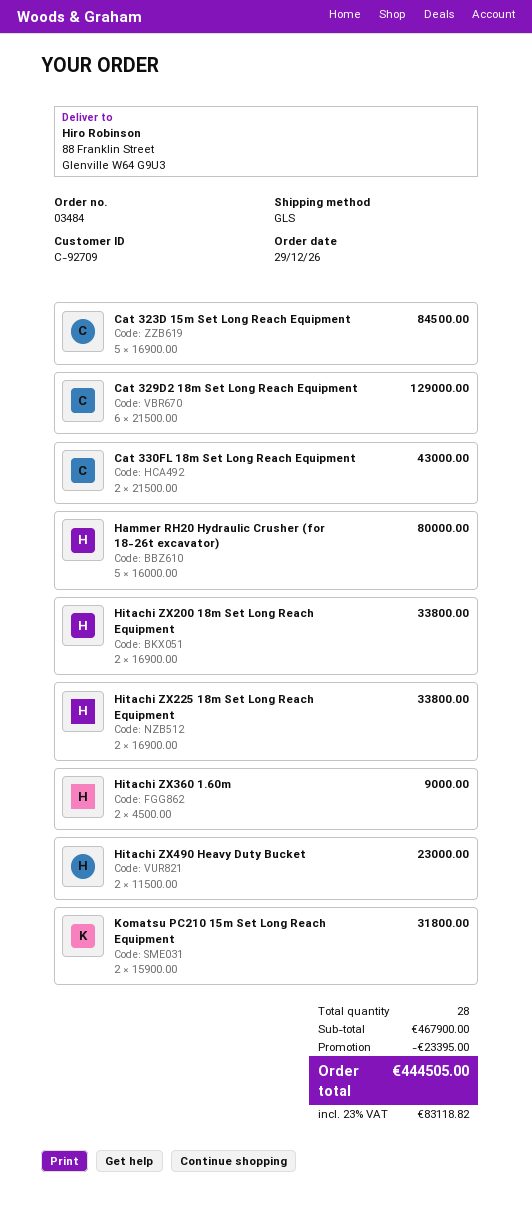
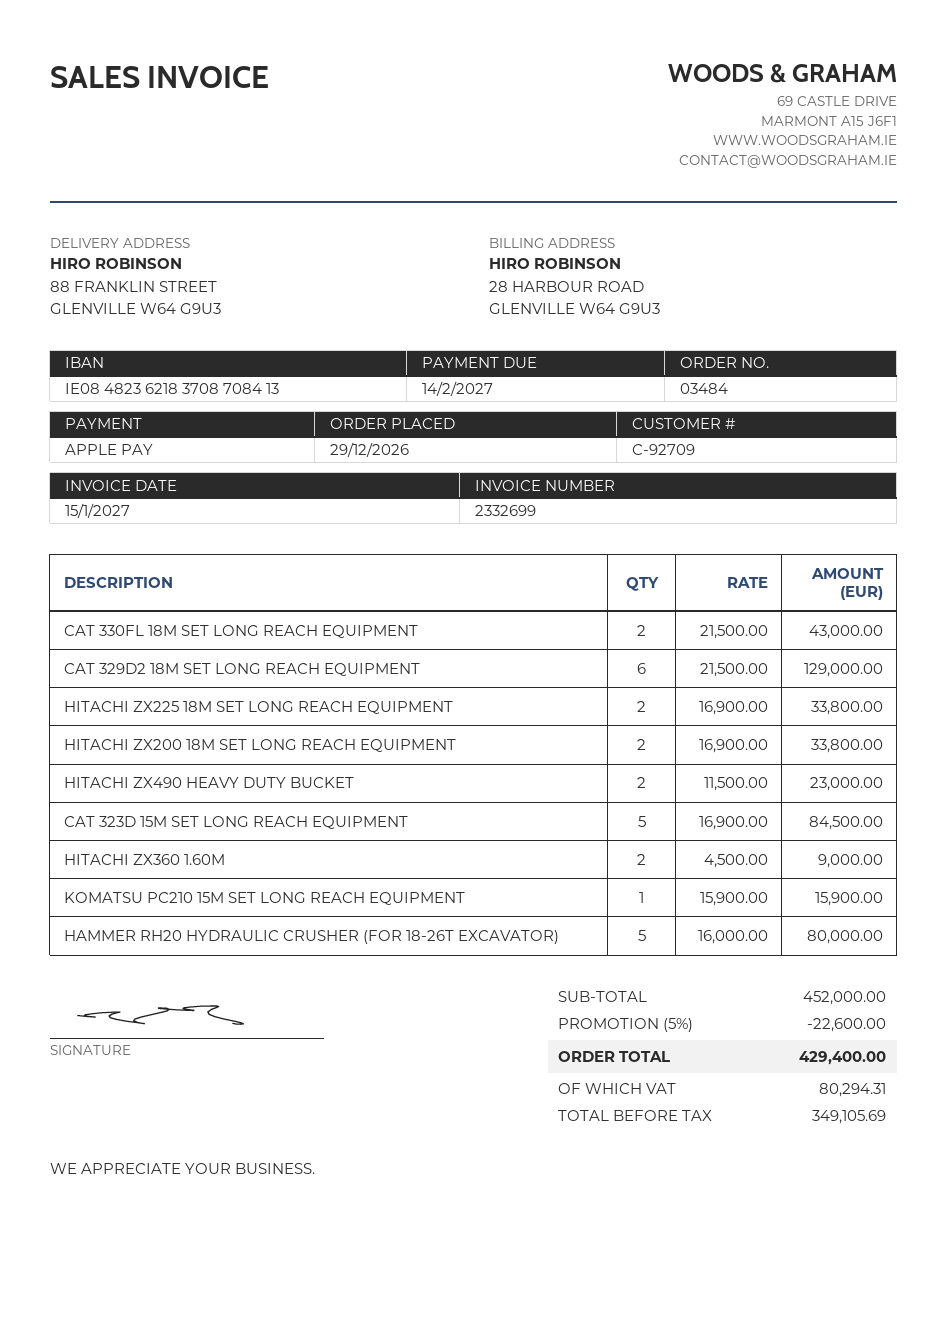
Komatsu PC210 15m Set Long Reach Equipment: 2 x 15900.00 = 31800.00 -> 1 x 15900.00 = 15900.00
subtotal: 467900.00 -> 452000.00
discount: 23395.00 -> 22600.00
tax: 83118.82 -> 80294.31
total: 444505.00 -> 429400.00

